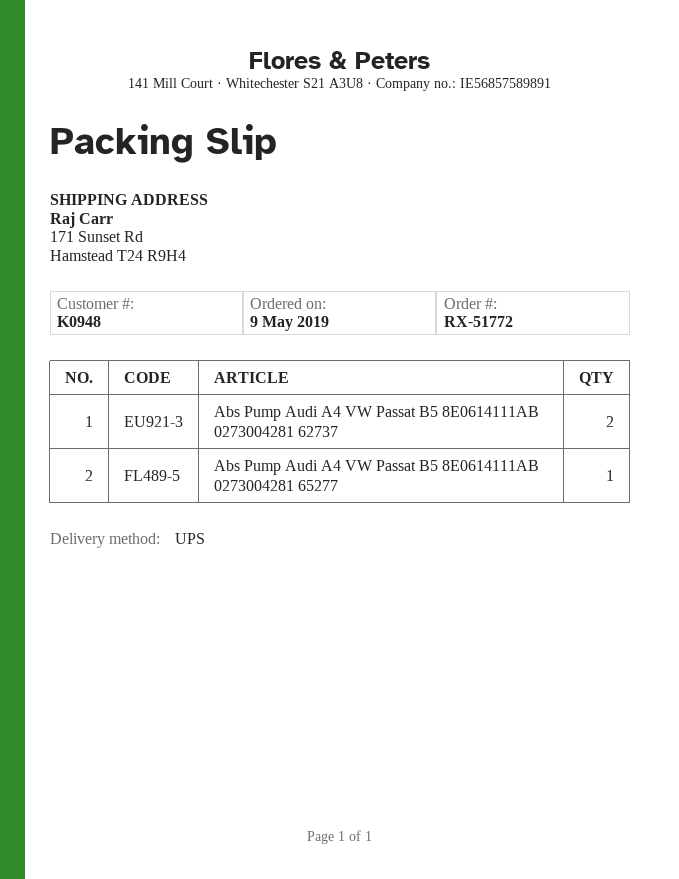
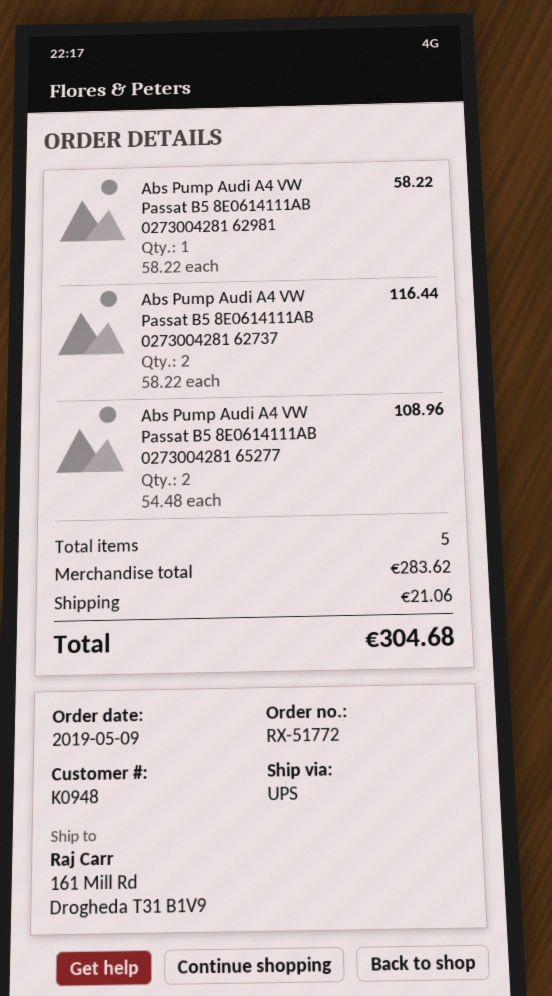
ship to: 171 Sunset Rd, Hamstead T24 R9H4 -> 161 Mill Rd, Drogheda T31 B1V9
Abs Pump Audi A4 VW Passat B5 8E0614111AB 0273004281 65277: 1 -> 2
Abs Pump Audi A4 VW Passat B5 8E0614111AB 0273004281 62981: none -> 1

